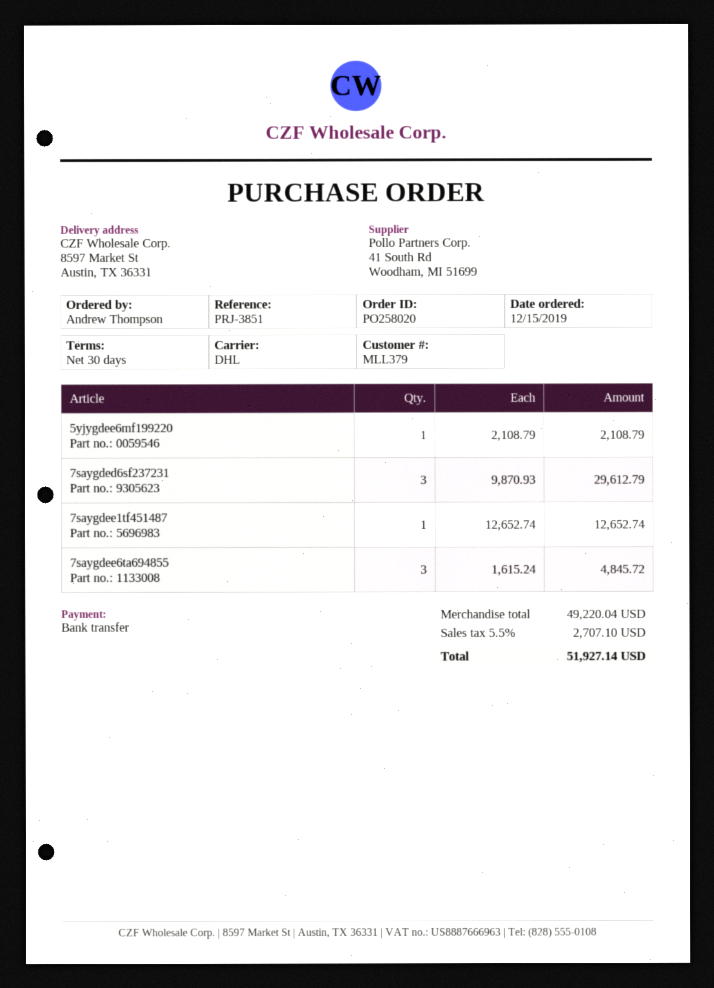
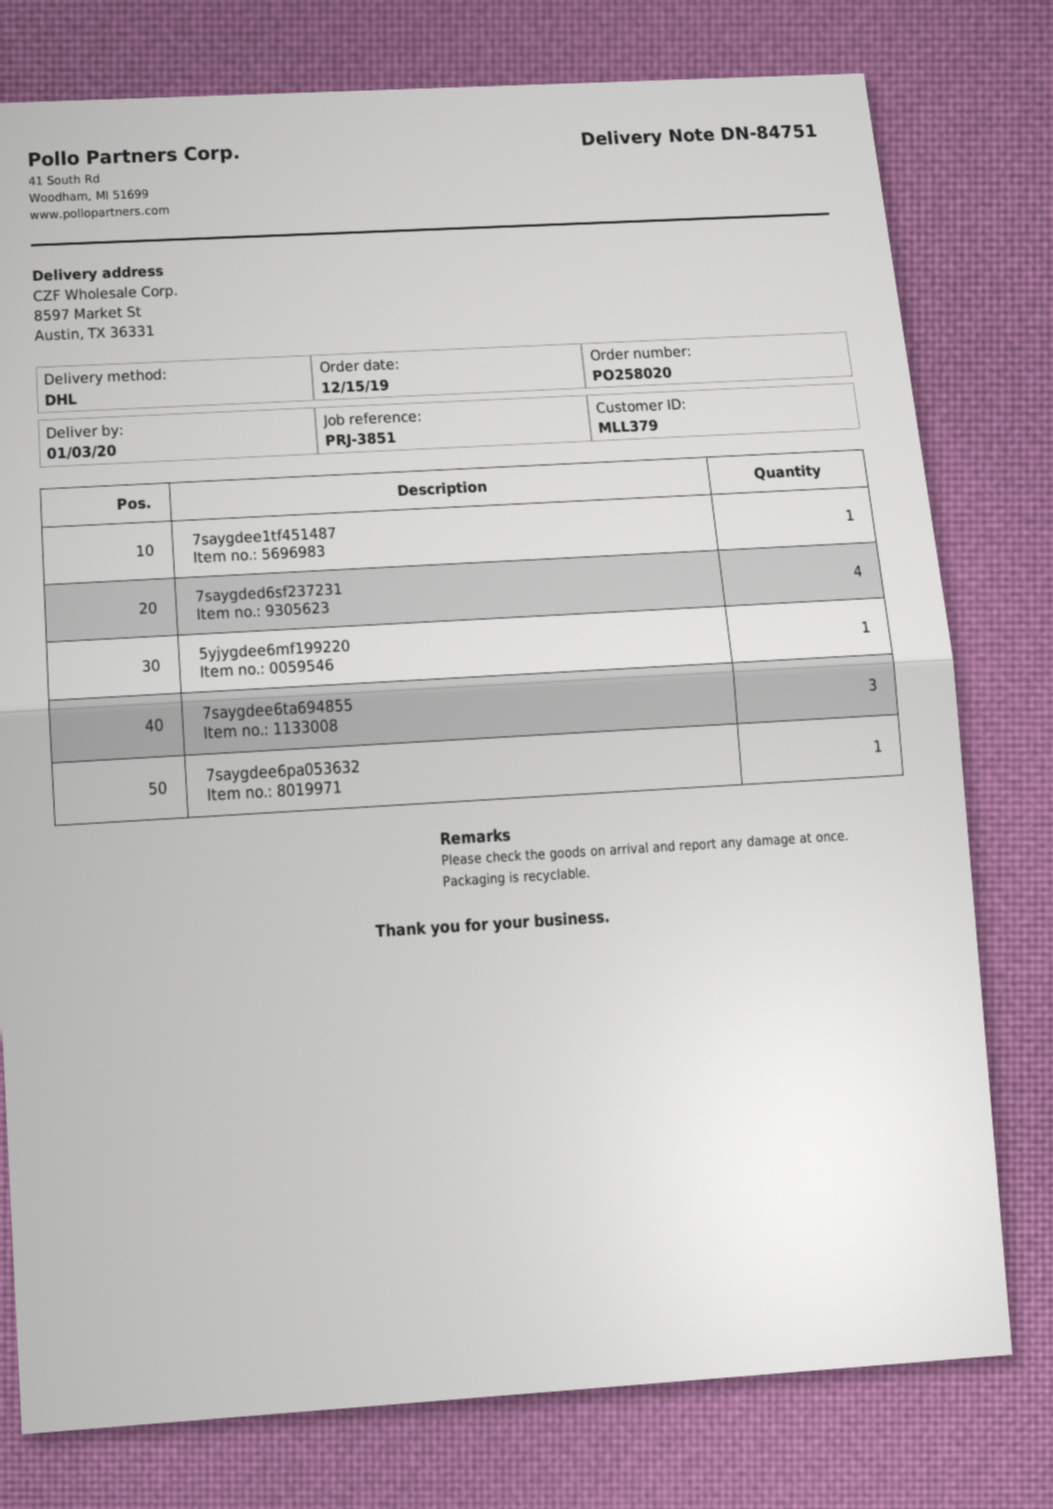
7saygded6sf237231: 3 -> 4
7saygdee6pa053632: none -> 1

